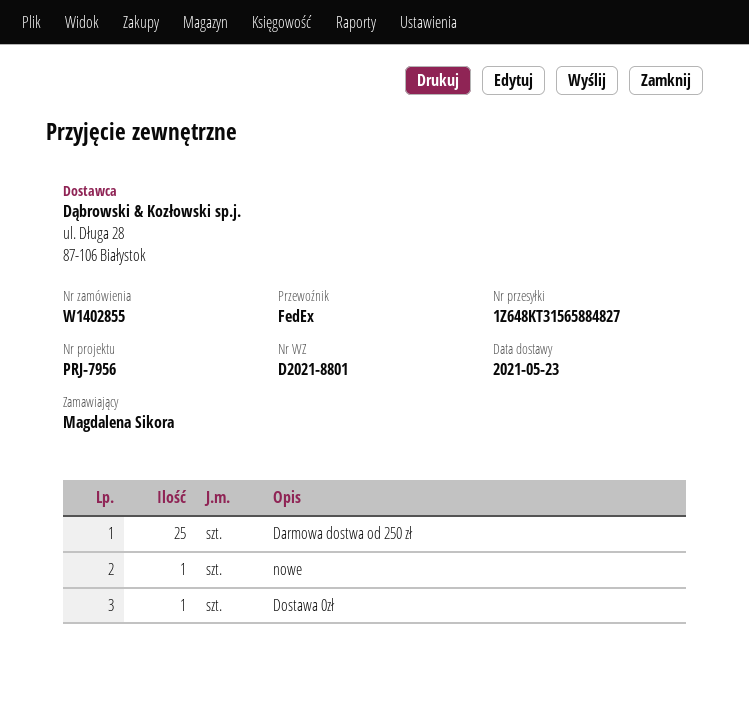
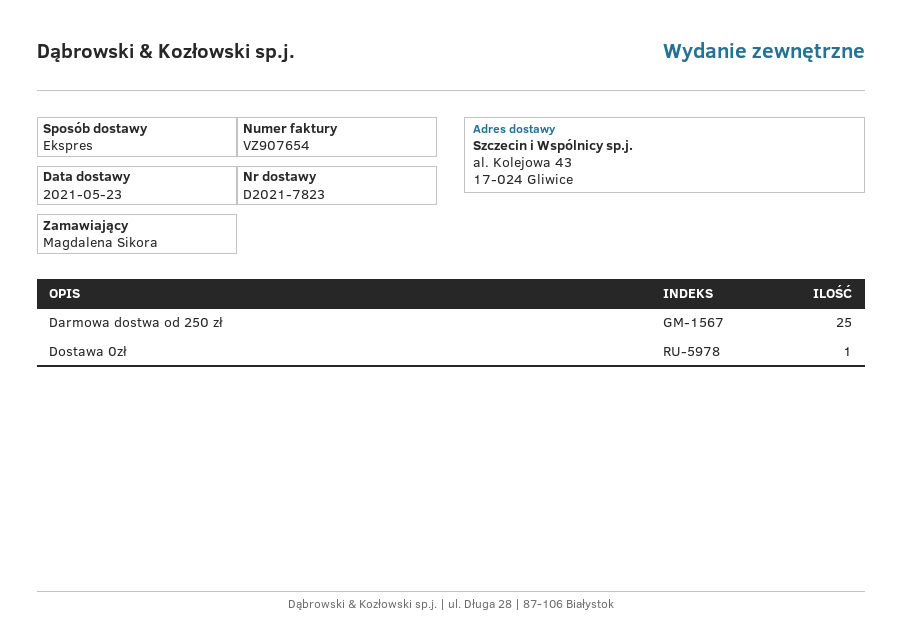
delivery note number: D2021-8801 -> D2021-7823
shipping method: FedEx -> express
nowe: 1 -> none

